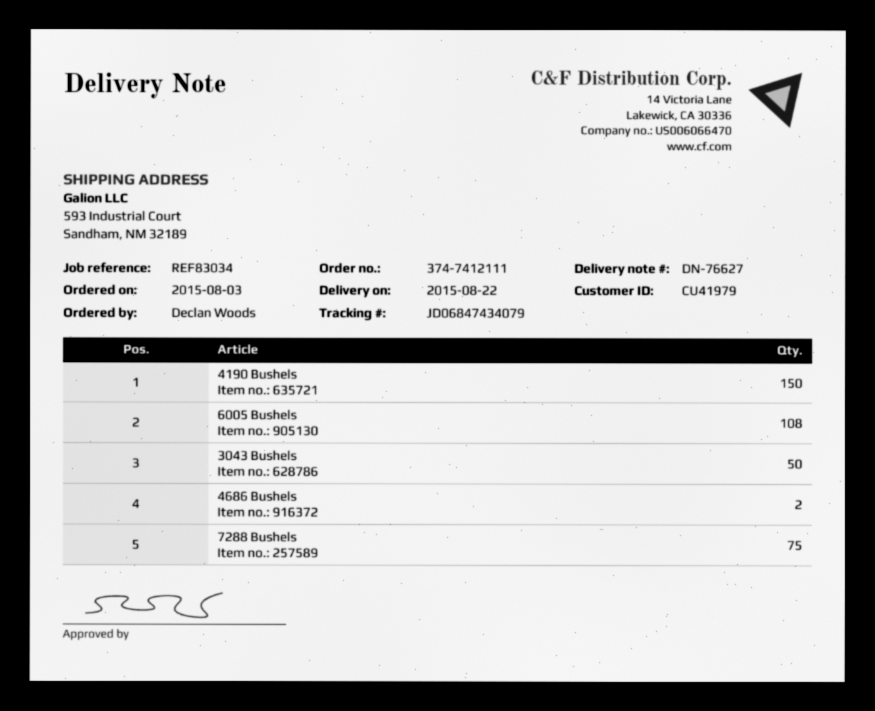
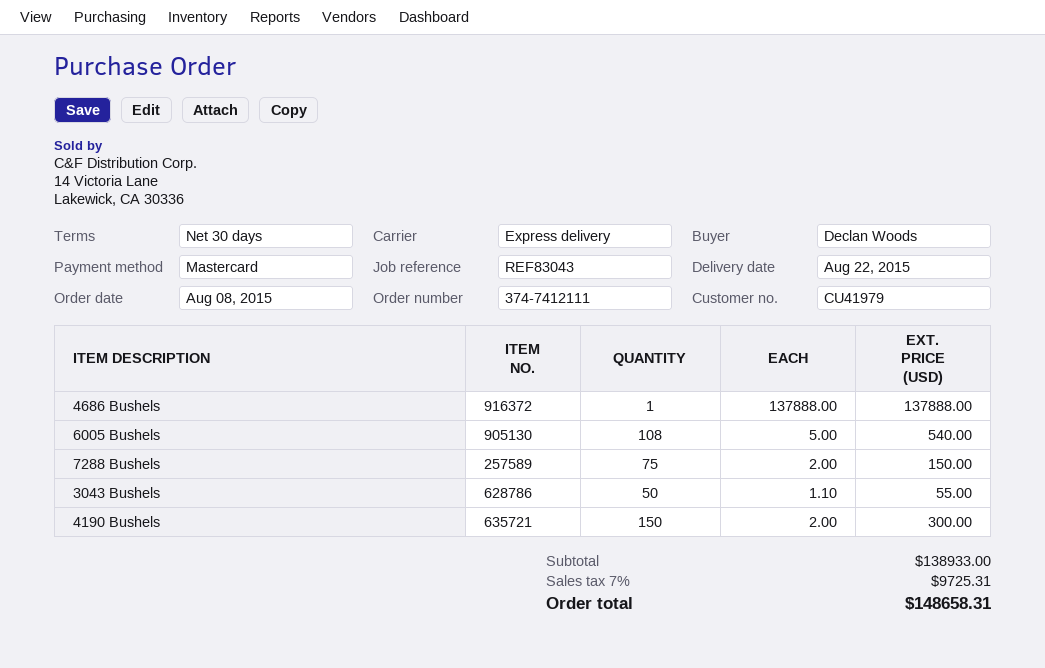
order date: 2015-08-03 -> 2015-08-08
reference: REF83034 -> REF83043
4686 Bushels: 2 -> 1

